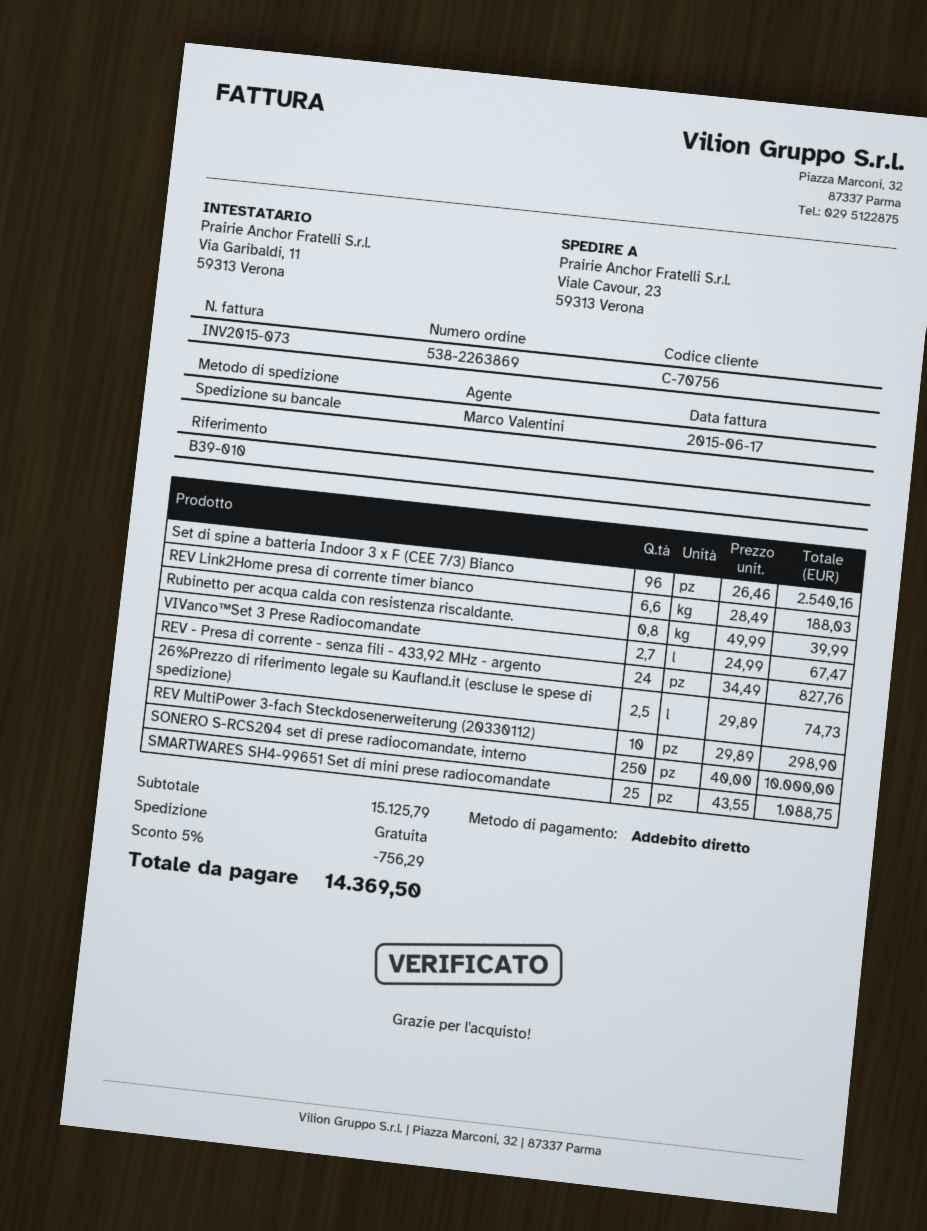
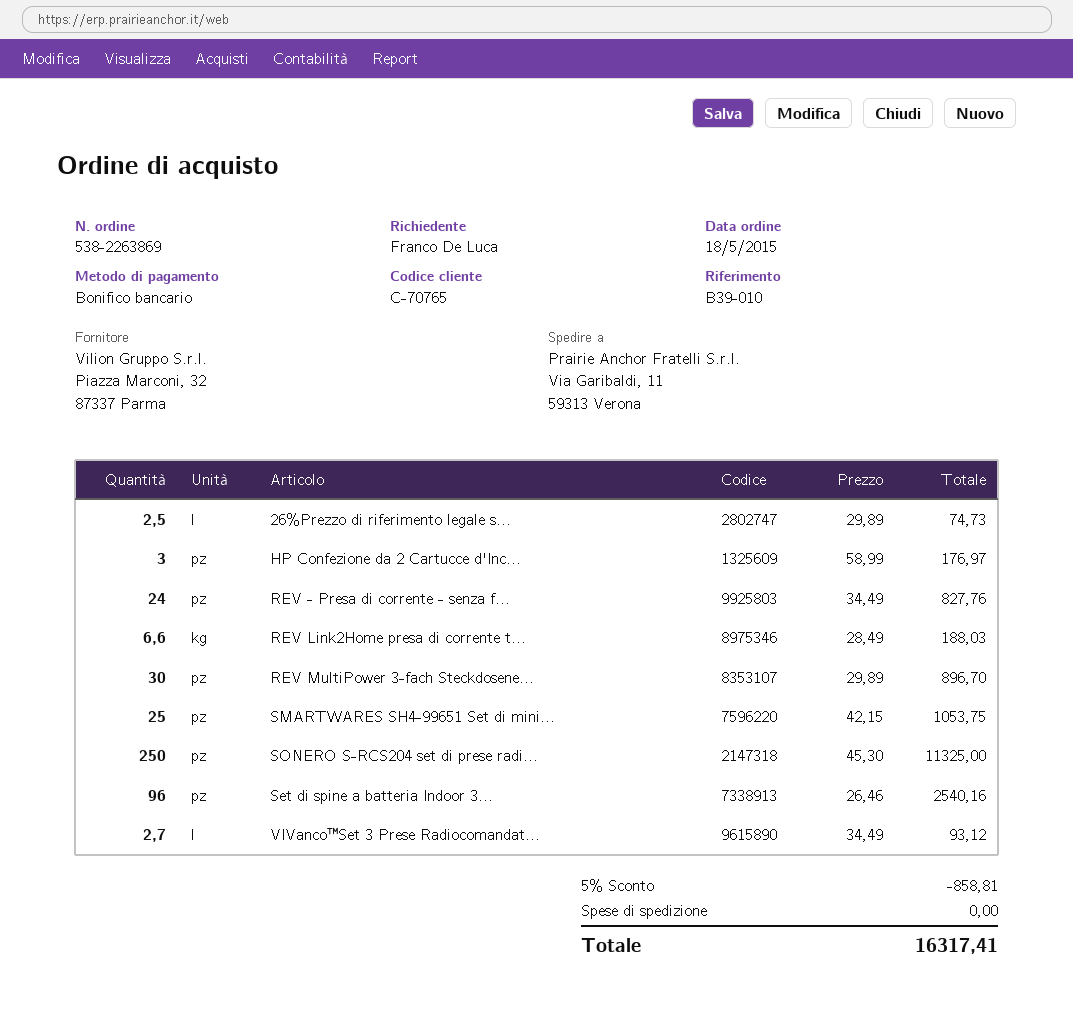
customer number: C-70756 -> C-70765
payment method: direct debit -> bank transfer
ship to: Viale Cavour, 23, 59313 Verona -> Via Garibaldi, 11, 59313 Verona
Rubinetto per acqua calda con resistenza riscaldante.: 0.8 x 49.99 = 39.99 -> none
VIVanco™Set 3 Prese Radiocomandate: 2.7 x 24.99 = 67.47 -> 2.7 x 34.49 = 93.12
REV MultiPower 3-fach Steckdosenerweiterung (20330112): 10 x 29.89 = 298.90 -> 30 x 29.89 = 896.70
SONERO S-RCS204 set di prese radiocomandate, interno: 250 x 40.00 = 10000.00 -> 250 x 45.30 = 11325.00
SMARTWARES SH4-99651 Set di mini prese radiocomandate: 25 x 43.55 = 1088.75 -> 25 x 42.15 = 1053.75
HP Confezione da 2 Cartucce d'Inc...: none -> 3 x 58.99 = 176.97
discount: 5% = 756.29 -> 5% = 858.81
total: 14369.50 -> 16317.41

